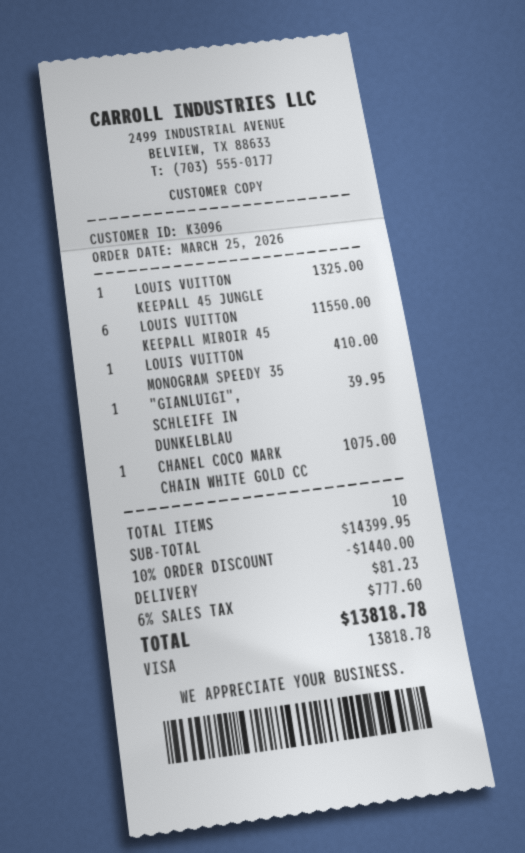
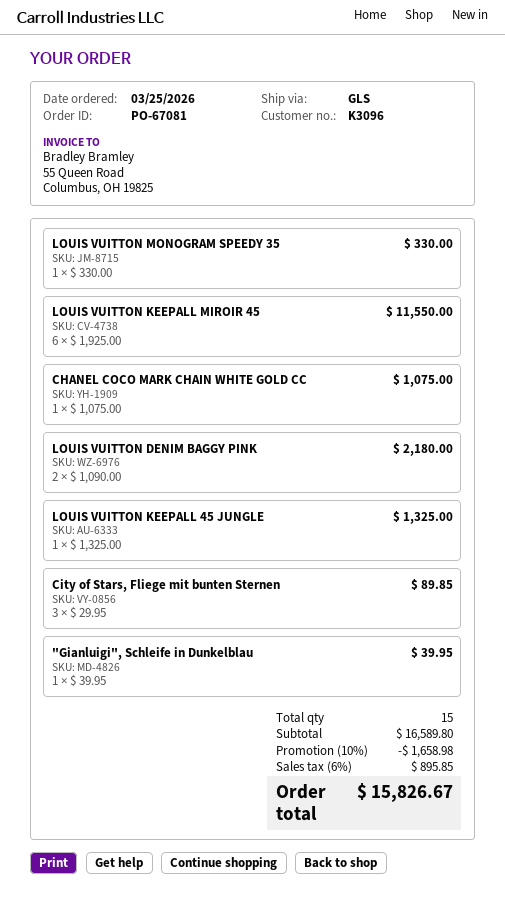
LOUIS VUITTON MONOGRAM SPEEDY 35: 1 for 410.00 -> 1 for 330.00
LOUIS VUITTON DENIM BAGGY PINK: none -> 2 for 2180.00
City of Stars, Fliege mit bunten Sternen: none -> 3 for 89.85
total quantity: 10 -> 15
subtotal: 14399.95 -> 16589.80
discount: 10% = 1440.00 -> 10% = 1658.98
shipping: 81.23 -> none
tax: 6% = 777.60 -> 6% = 895.85
total: 13818.78 -> 15826.67

